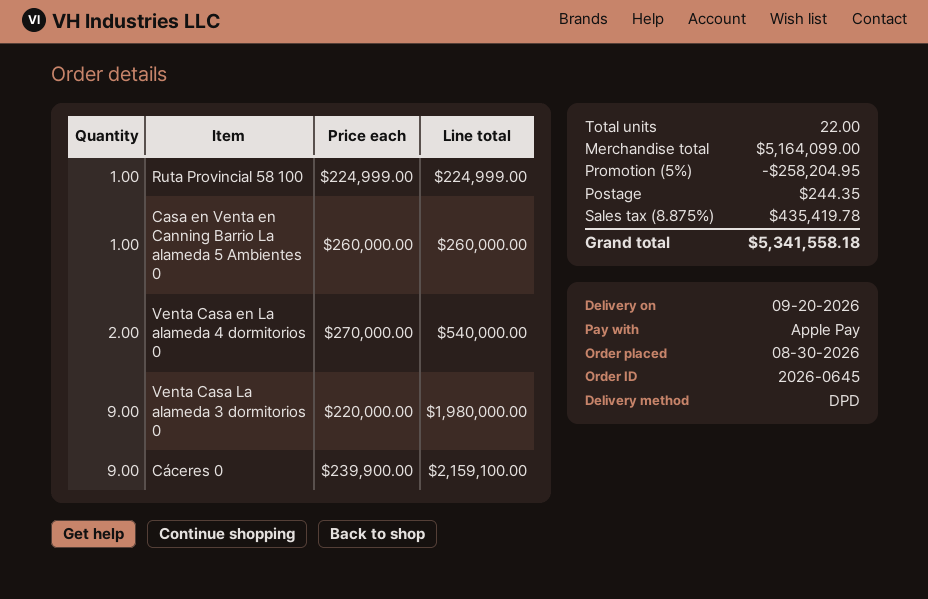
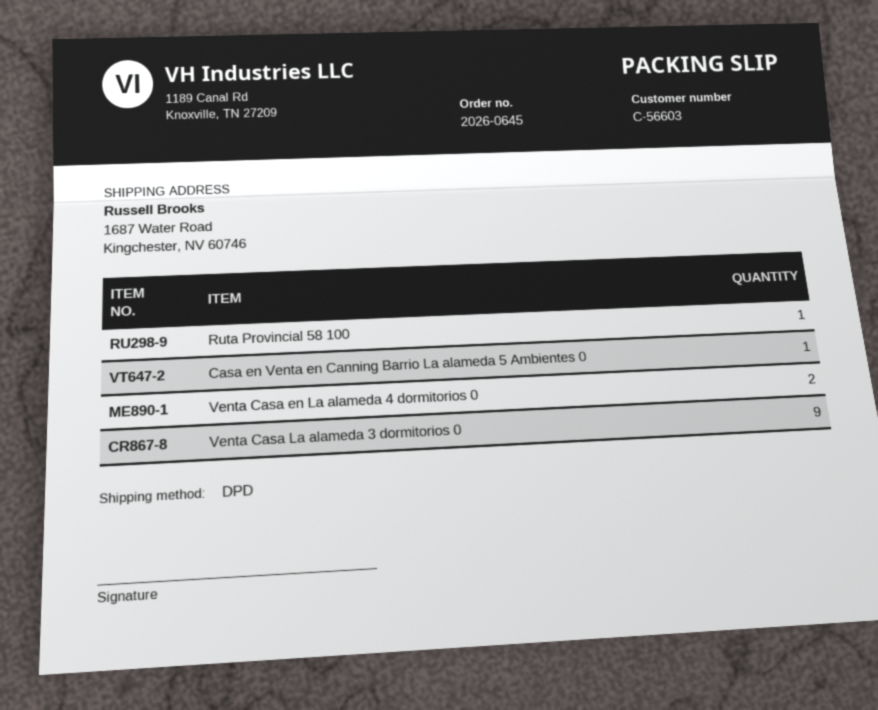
Cáceres 0: 9 -> none

